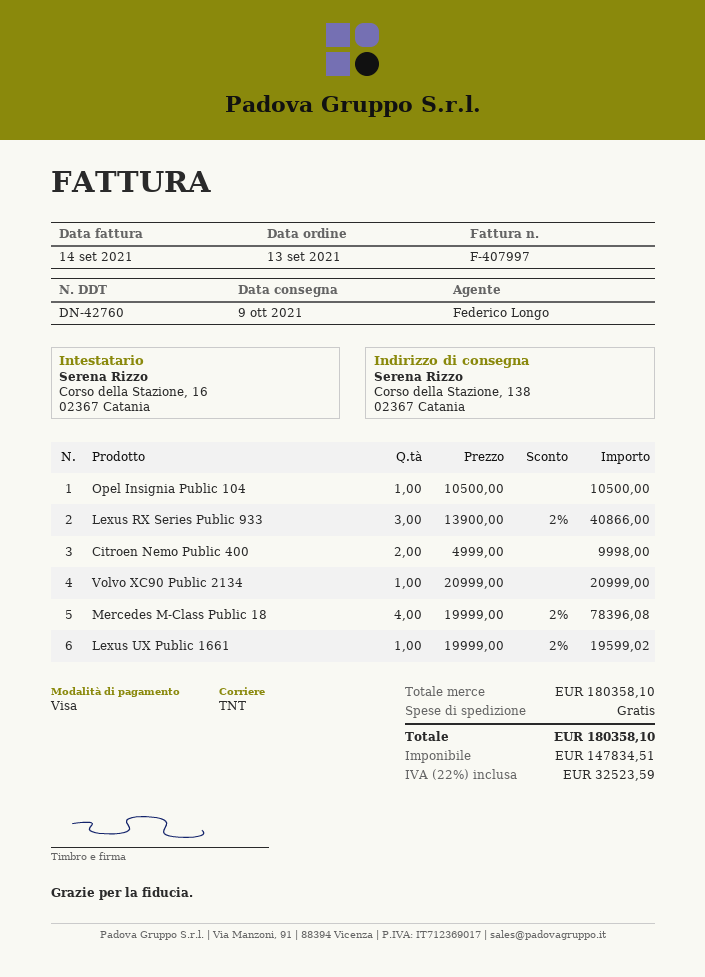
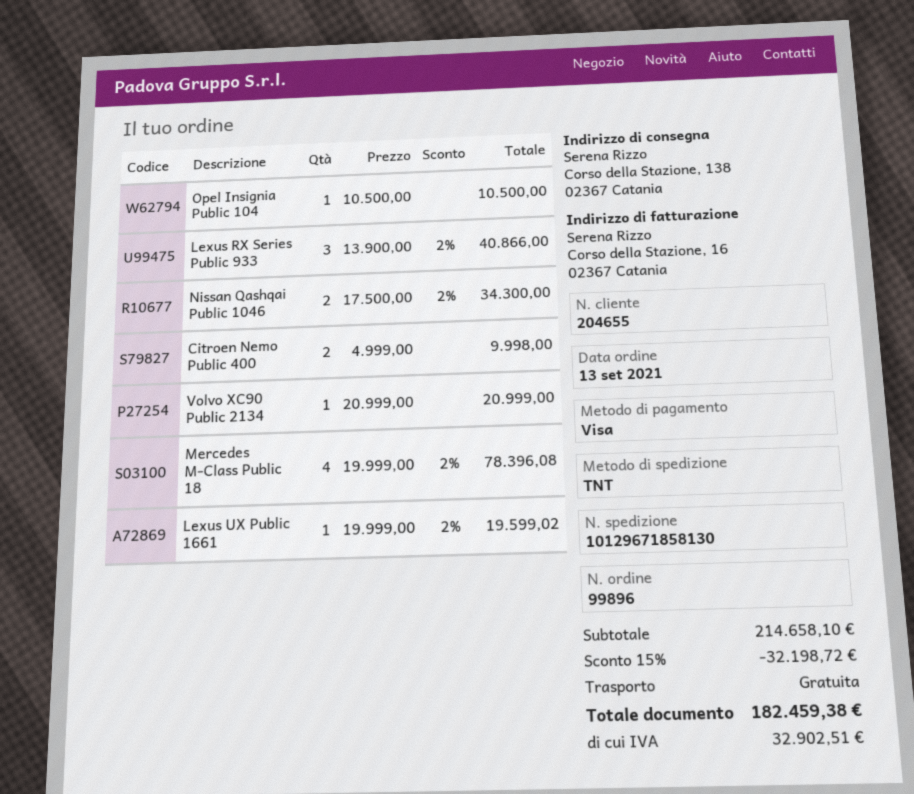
Nissan Qashqai Public 1046: none -> 2 x 17500.00 - 2% = 34300.00
subtotal: 180358.10 -> 214658.10
discount: none -> 15% = 32198.72
tax: 32523.59 -> 32902.51
total: 180358.10 -> 182459.38

